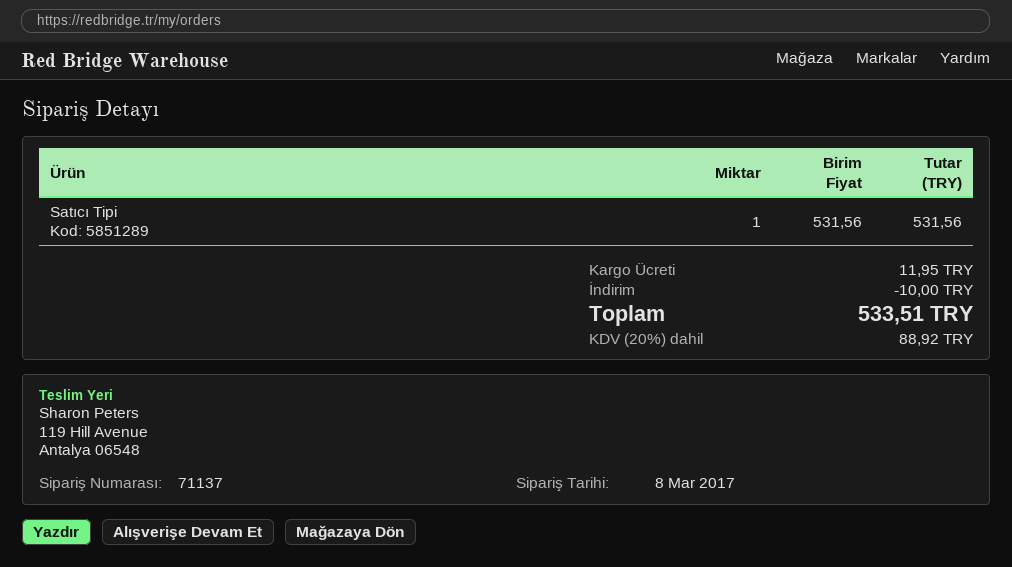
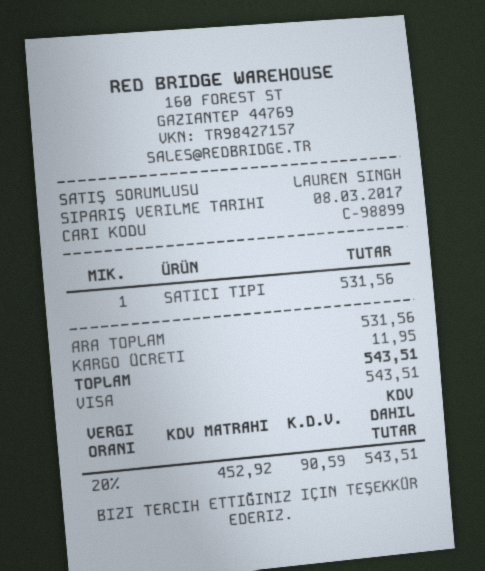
discount: 10.00 -> none
tax: 20% = 88.92 -> 20% = 90.59
total: 533.51 -> 543.51

